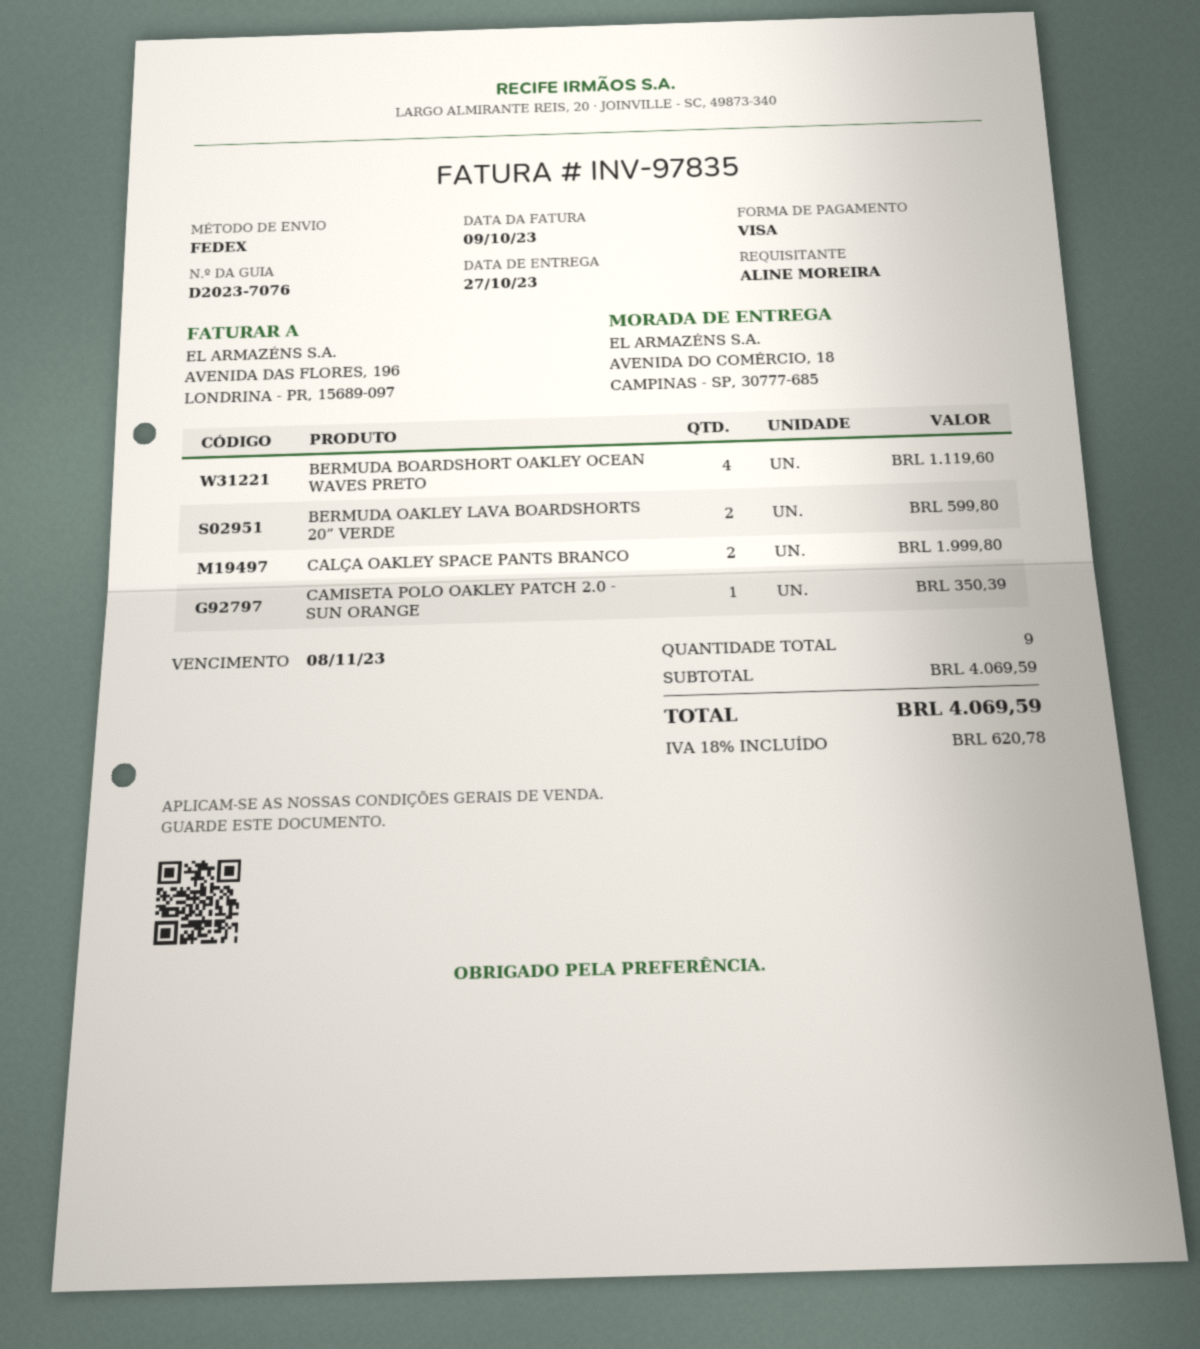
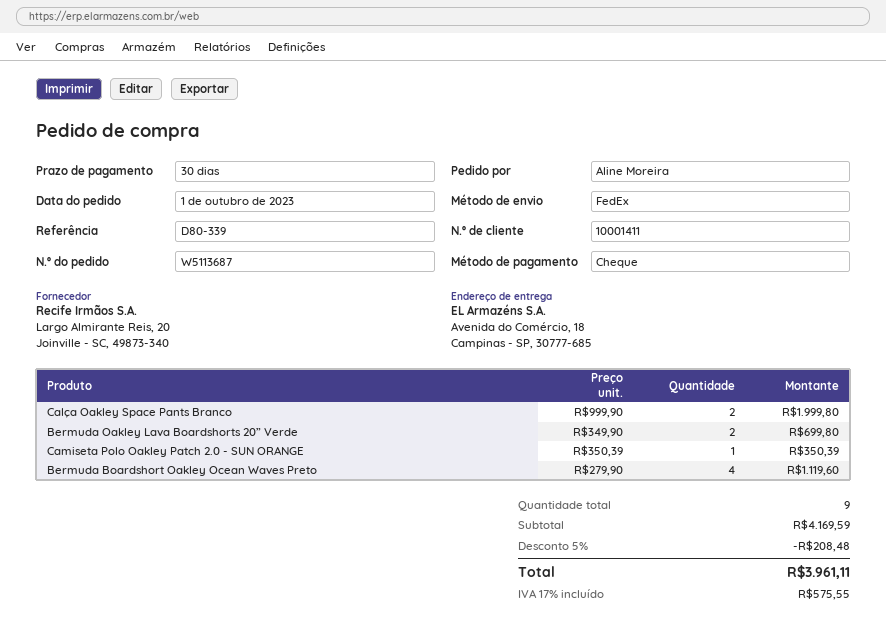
payment method: Visa -> cheque
BERMUDA OAKLEY LAVA BOARDSHORTS 20” VERDE: 2 for 599.80 -> 2 for 699.80
subtotal: 4069.59 -> 4169.59
discount: none -> 5% = 208.48
tax: 18% = 620.78 -> 17% = 575.55
total: 4069.59 -> 3961.11

